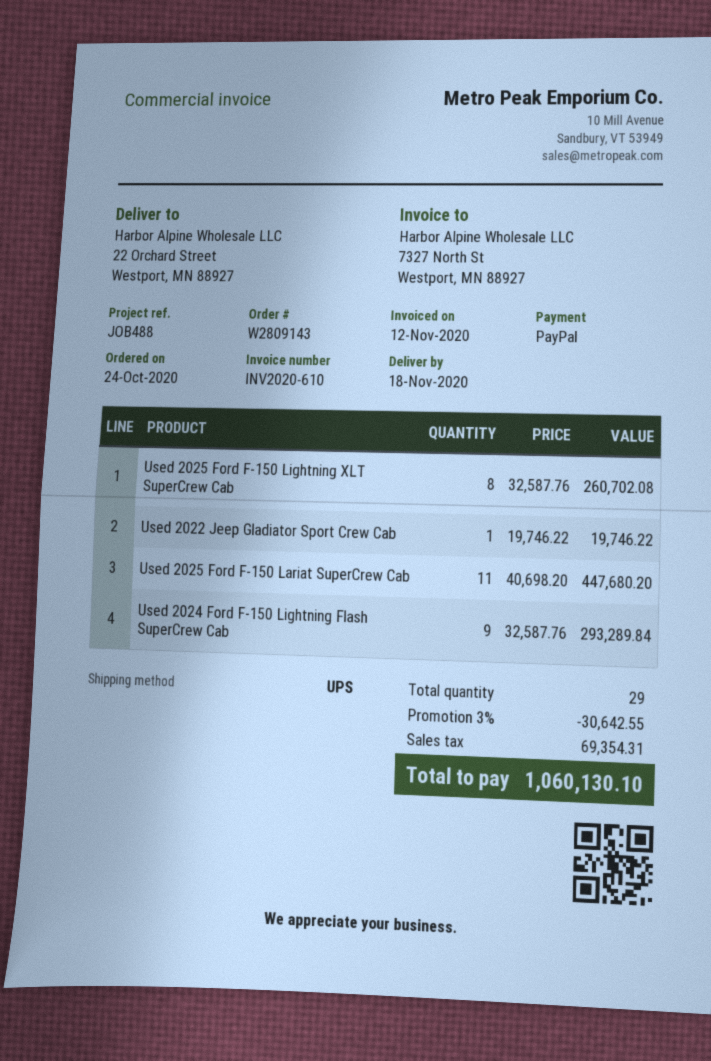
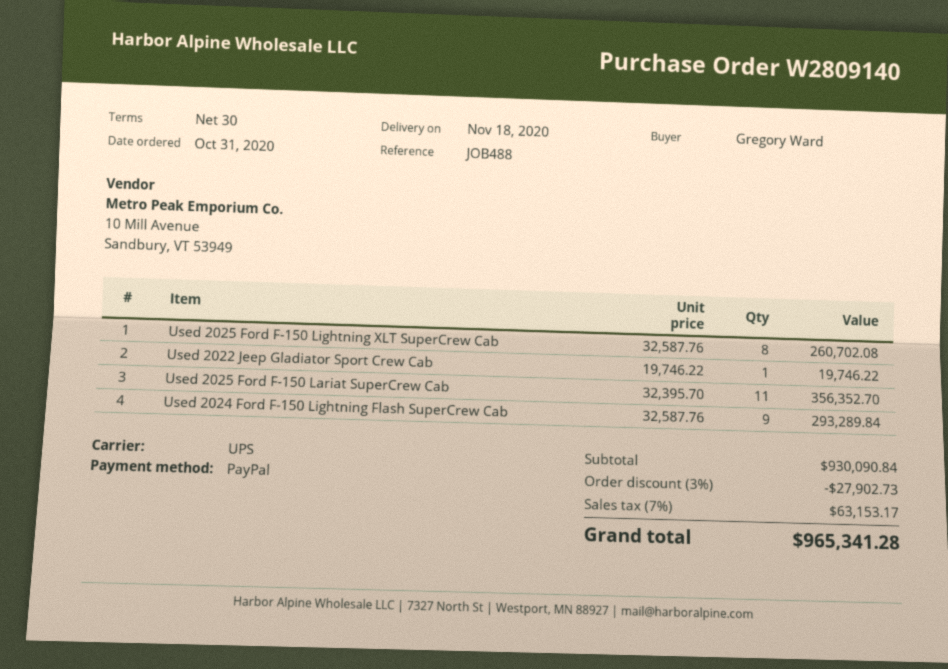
order number: W2809143 -> W2809140
order date: 2020-10-24 -> 2020-10-31
Used 2025 Ford F-150 Lariat SuperCrew Cab: 11 x 40698.20 = 447680.20 -> 11 x 32395.70 = 356352.70
discount: 3% = 30642.55 -> 3% = 27902.73
tax: 69354.31 -> 63153.17
total: 1060130.10 -> 965341.28

